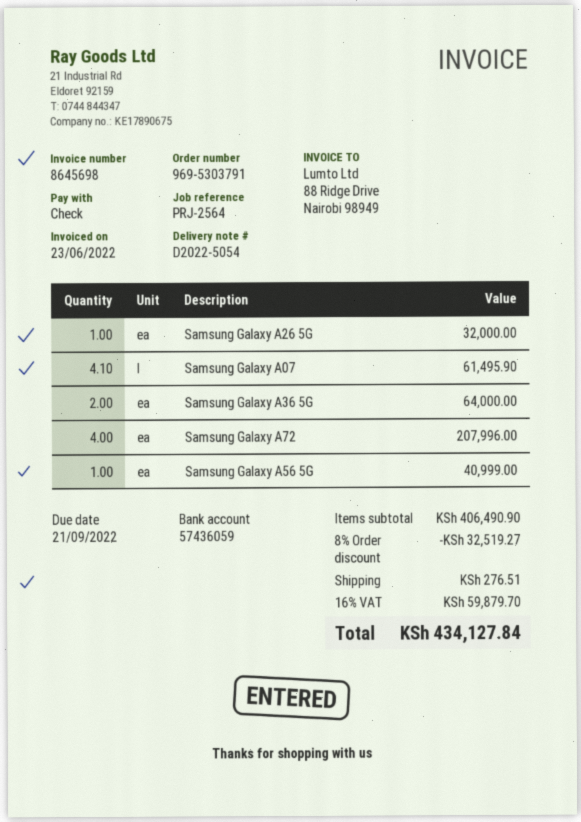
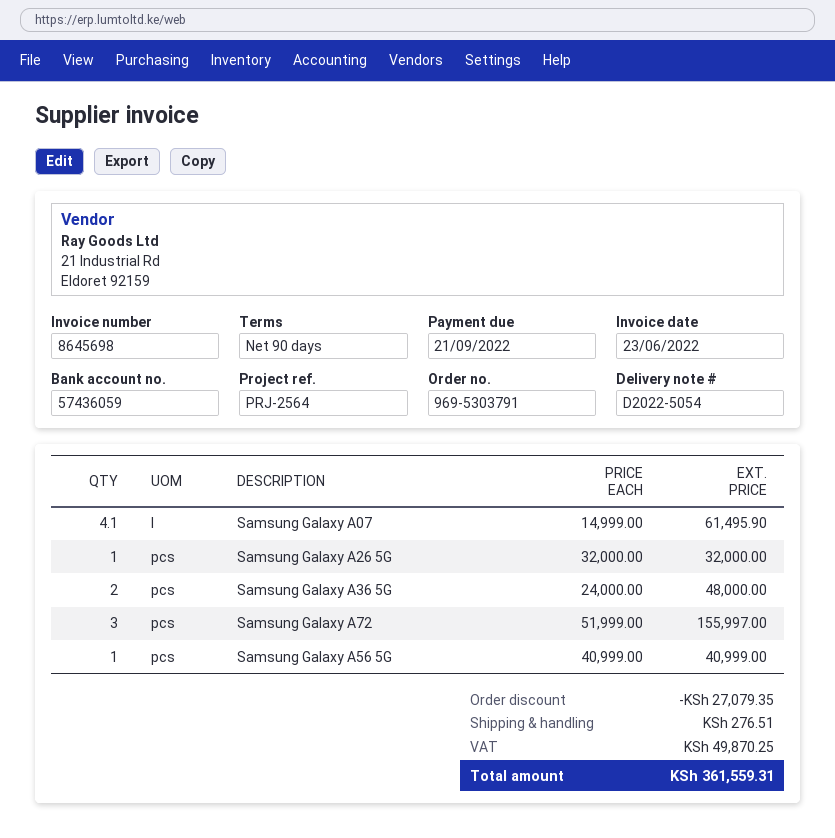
Samsung Galaxy A36 5G: 2 for 64000.00 -> 2 for 48000.00
Samsung Galaxy A72: 4 for 207996.00 -> 3 for 155997.00
discount: 32519.27 -> 27079.35
tax: 59879.70 -> 49870.25
total: 434127.84 -> 361559.31

